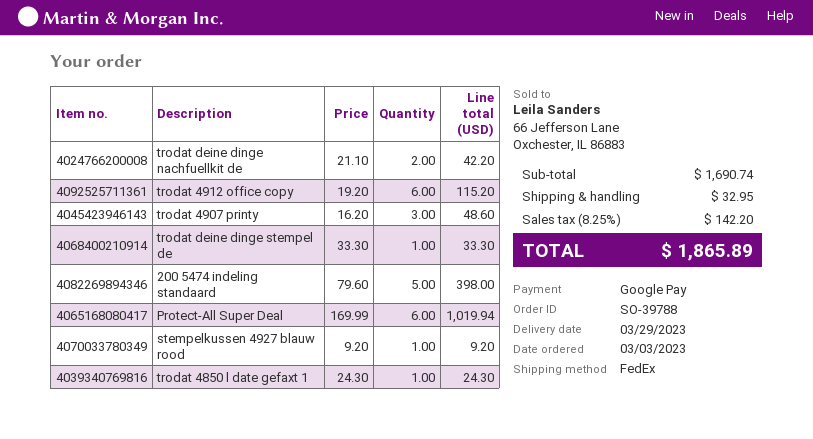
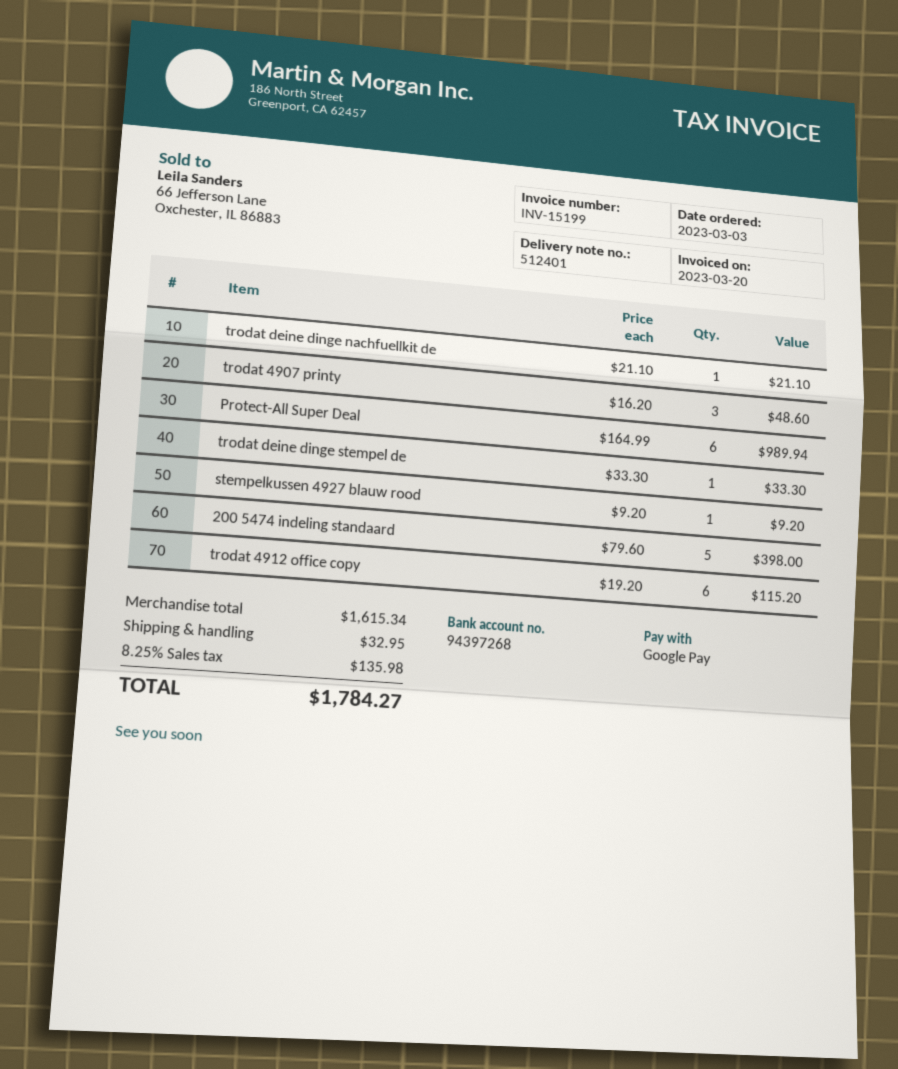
trodat deine dinge nachfuellkit de: 2 x 21.10 = 42.20 -> 1 x 21.10 = 21.10
Protect-All Super Deal: 6 x 169.99 = 1019.94 -> 6 x 164.99 = 989.94
trodat 4850 l date gefaxt 1: 1 x 24.30 = 24.30 -> none
subtotal: 1690.74 -> 1615.34
tax: 8.25% = 142.20 -> 8.25% = 135.98
total: 1865.89 -> 1784.27

